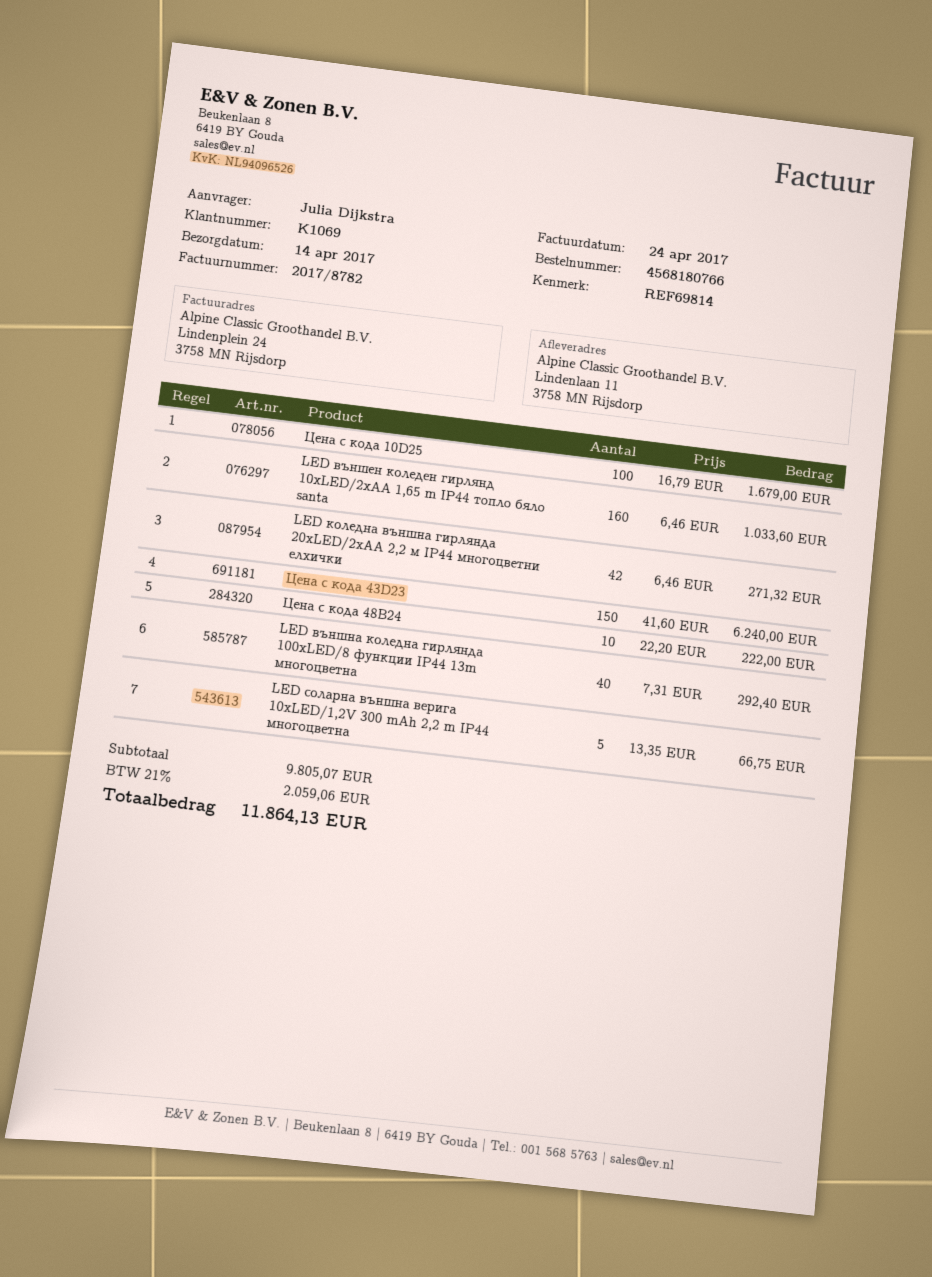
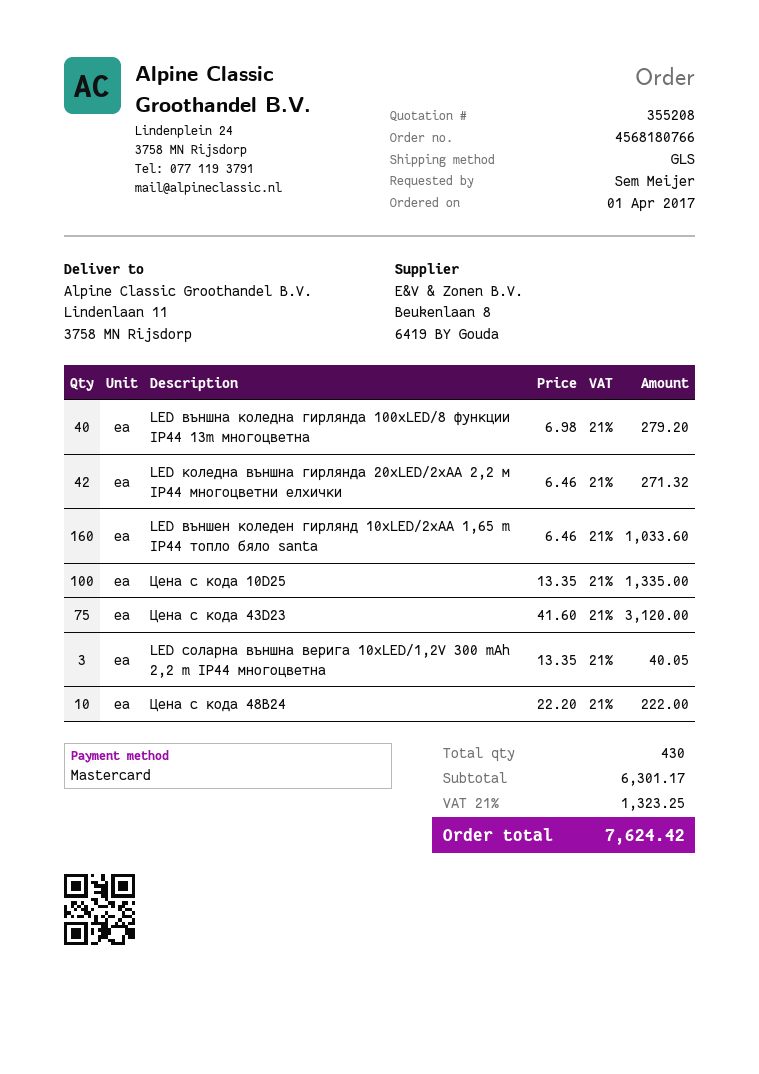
ordered by: Julia Dijkstra -> Sem Meijer
Цена с кода 10D25: 100 x 16.79 = 1679.00 -> 100 x 13.35 = 1335.00
Цена с кода 43D23: 150 x 41.60 = 6240.00 -> 75 x 41.60 = 3120.00
LED външна коледна гирлянда 100xLED/8 функции IP44 13m многоцветна: 40 x 7.31 = 292.40 -> 40 x 6.98 = 279.20
LED соларна външна верига 10xLED/1,2V 300 mAh 2,2 m IP44 многоцветна: 5 x 13.35 = 66.75 -> 3 x 13.35 = 40.05
subtotal: 9805.07 -> 6301.17
tax: 21% = 2059.06 -> 21% = 1323.25
total: 11864.13 -> 7624.42

